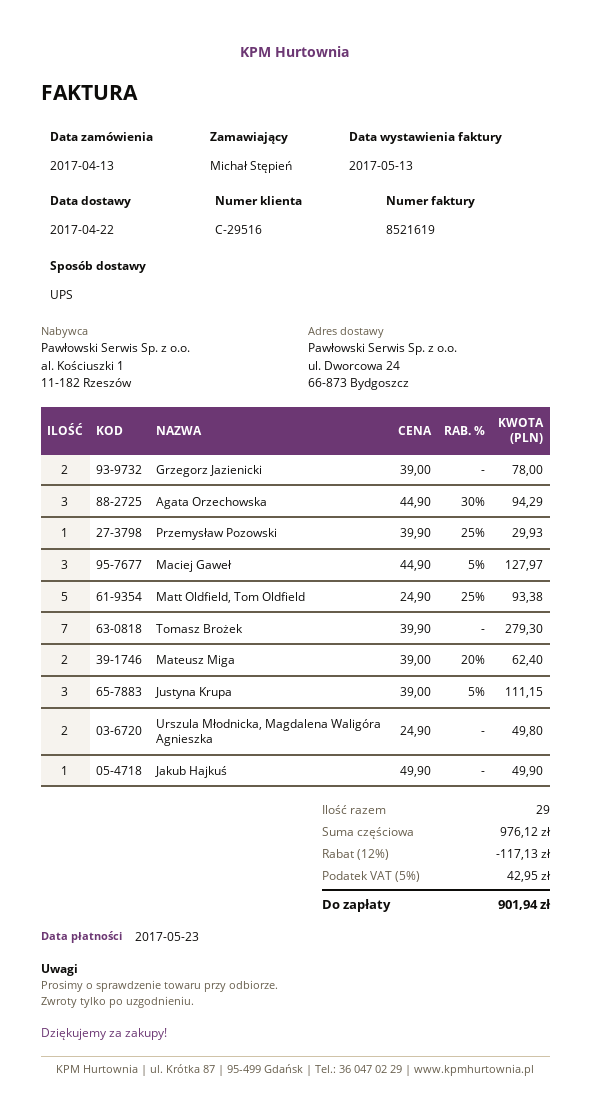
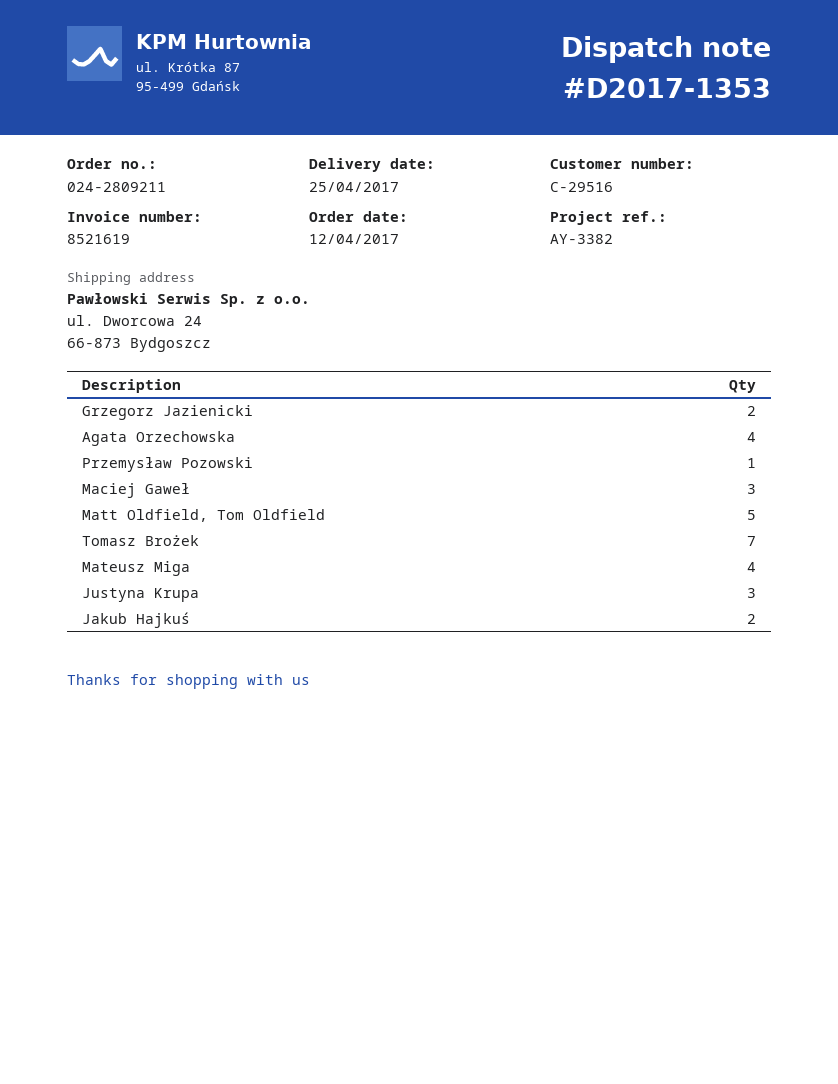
order date: 2017-04-13 -> 2017-04-12
delivery date: 2017-04-22 -> 2017-04-25
Agata Orzechowska: 3 -> 4
Mateusz Miga: 2 -> 4
Urszula Młodnicka, Magdalena Waligóra Agnieszka: 2 -> none
Jakub Hajkuś: 1 -> 2

